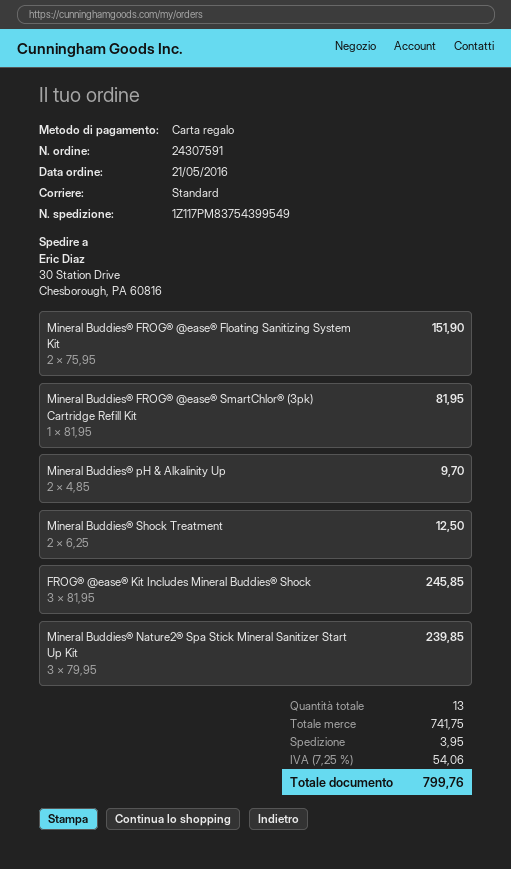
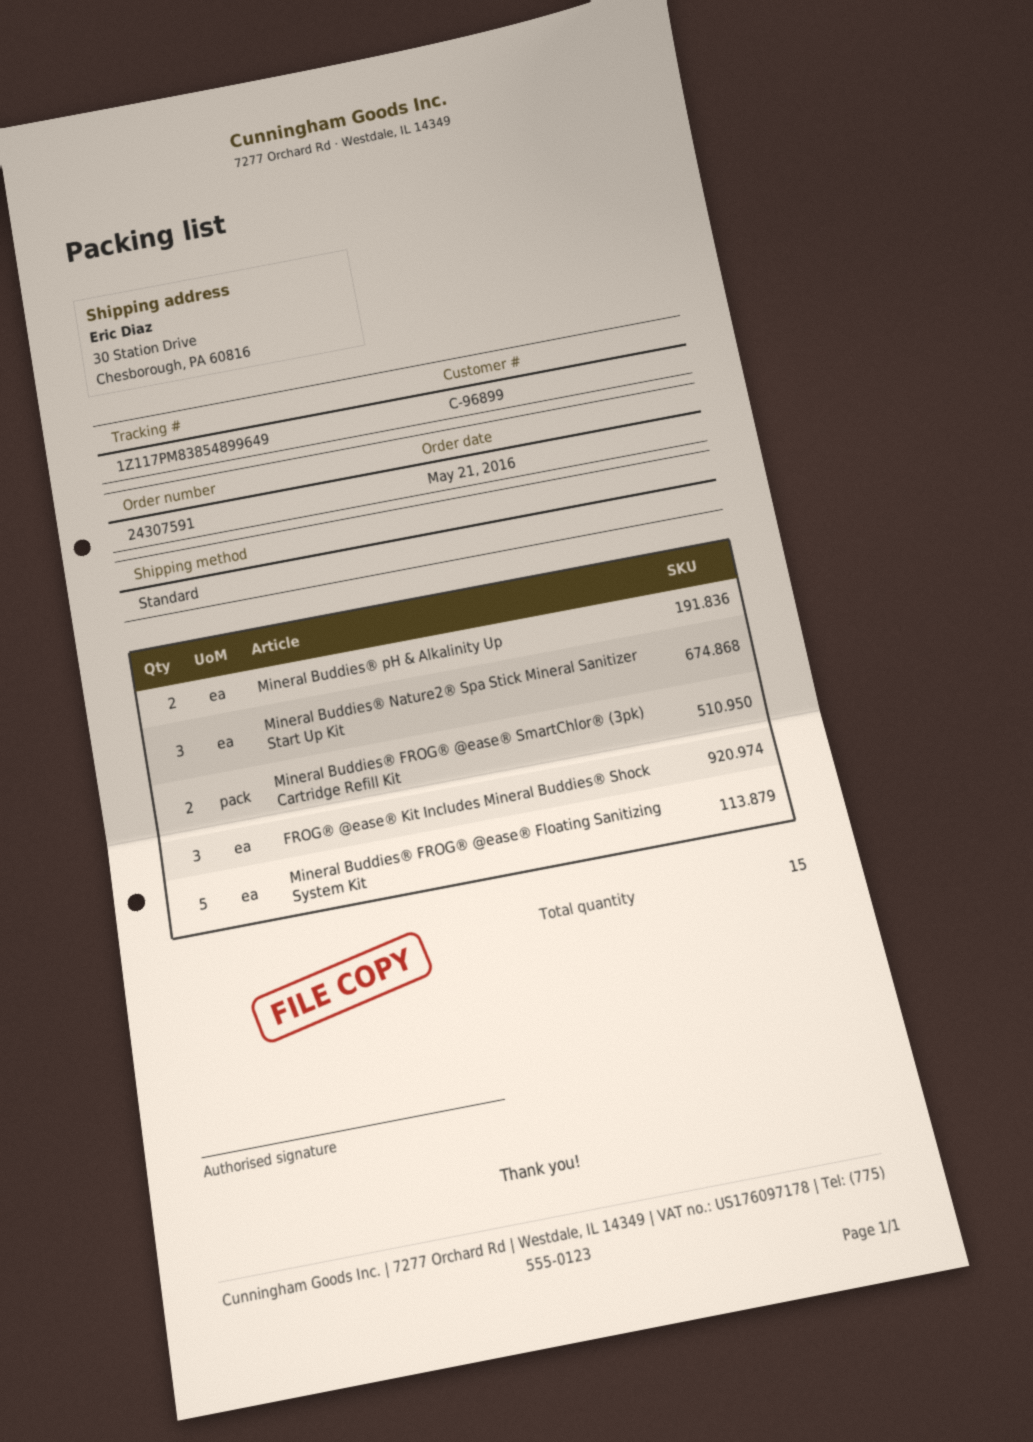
tracking number: 1Z117PM83754399549 -> 1Z117PM83854899649
Mineral Buddies® FROG® @ease® Floating Sanitizing System Kit: 2 -> 5
Mineral Buddies® FROG® @ease® SmartChlor® (3pk) Cartridge Refill Kit: 1 -> 2
Mineral Buddies® Shock Treatment: 2 -> none
total quantity: 13 -> 15

